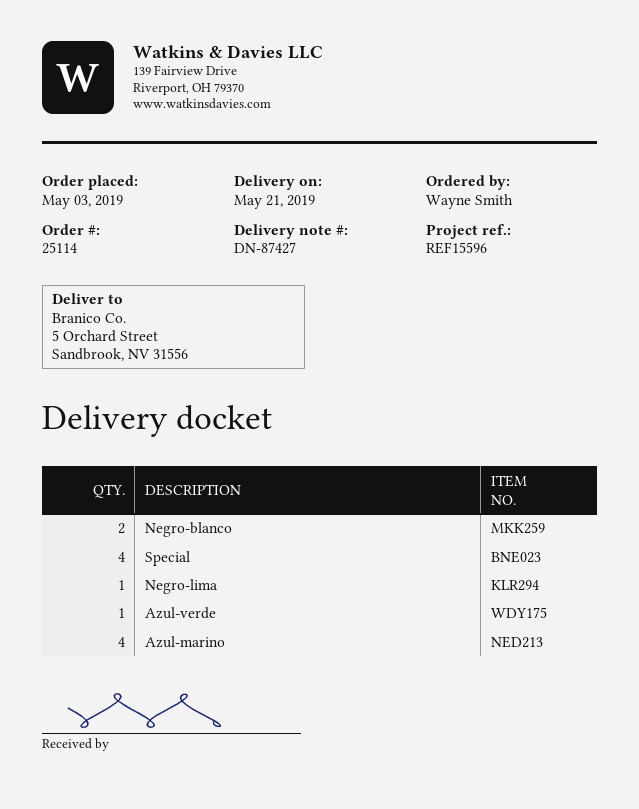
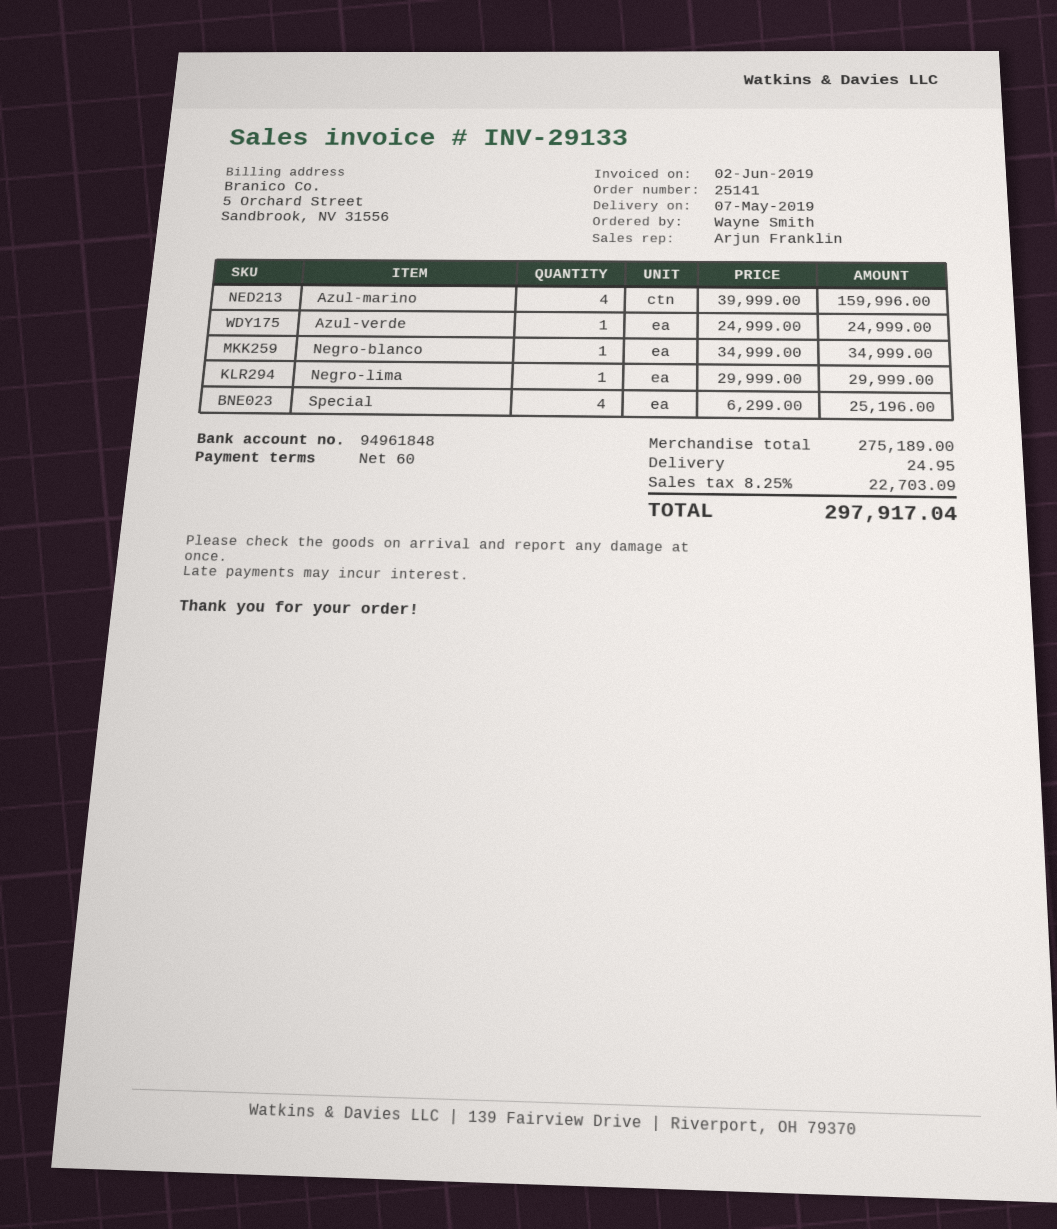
order number: 25114 -> 25141
delivery date: 2019-05-21 -> 2019-05-07
Negro-blanco: 2 -> 1

